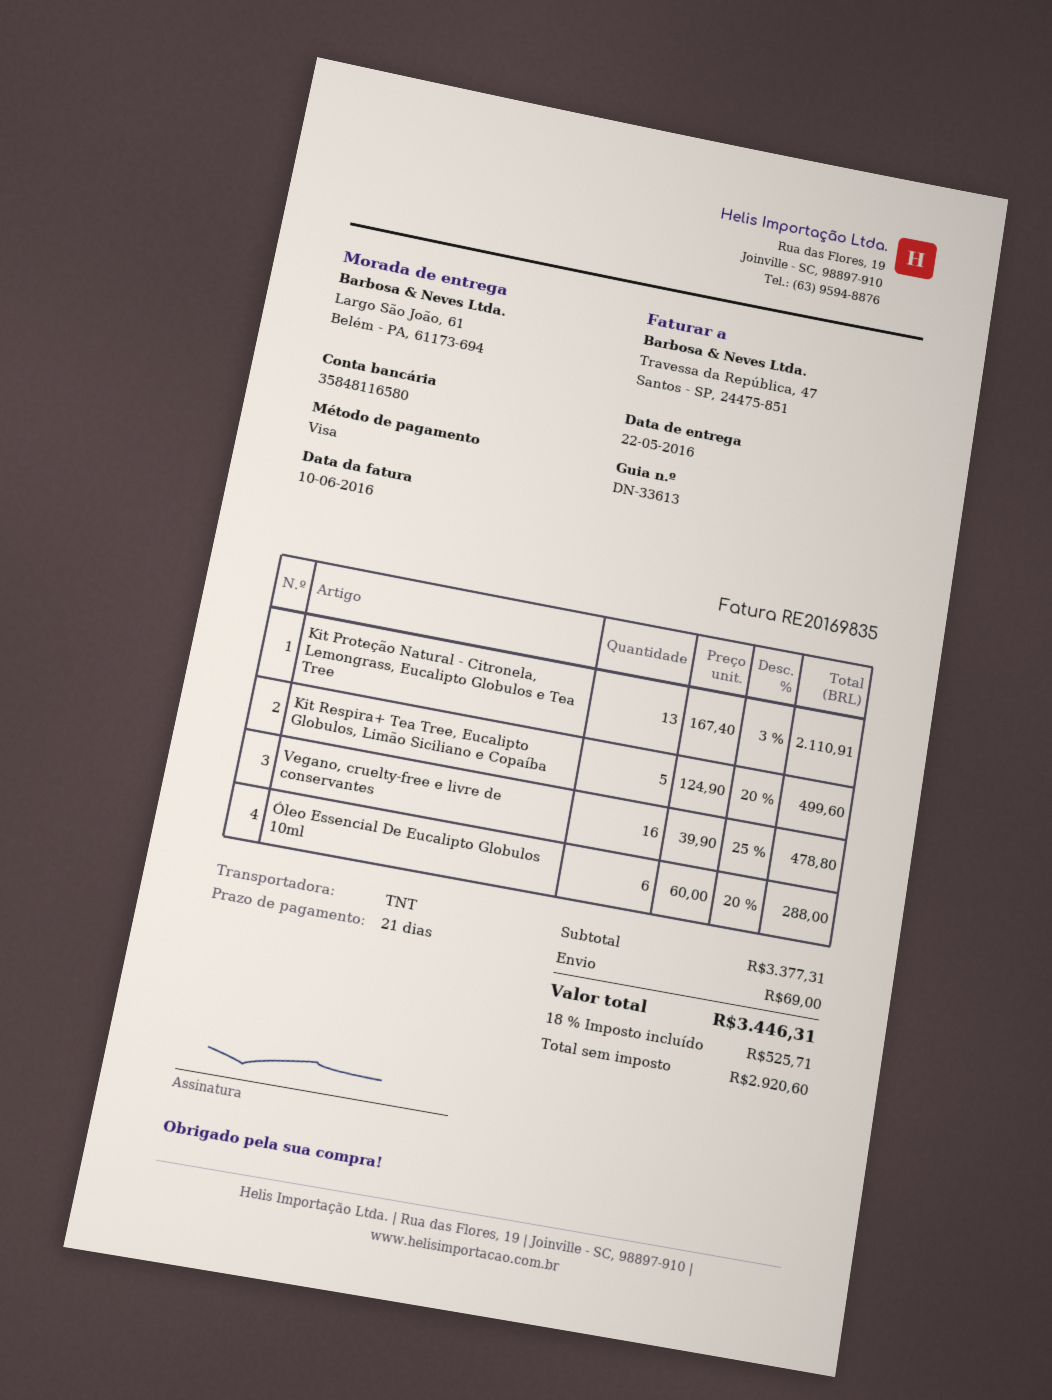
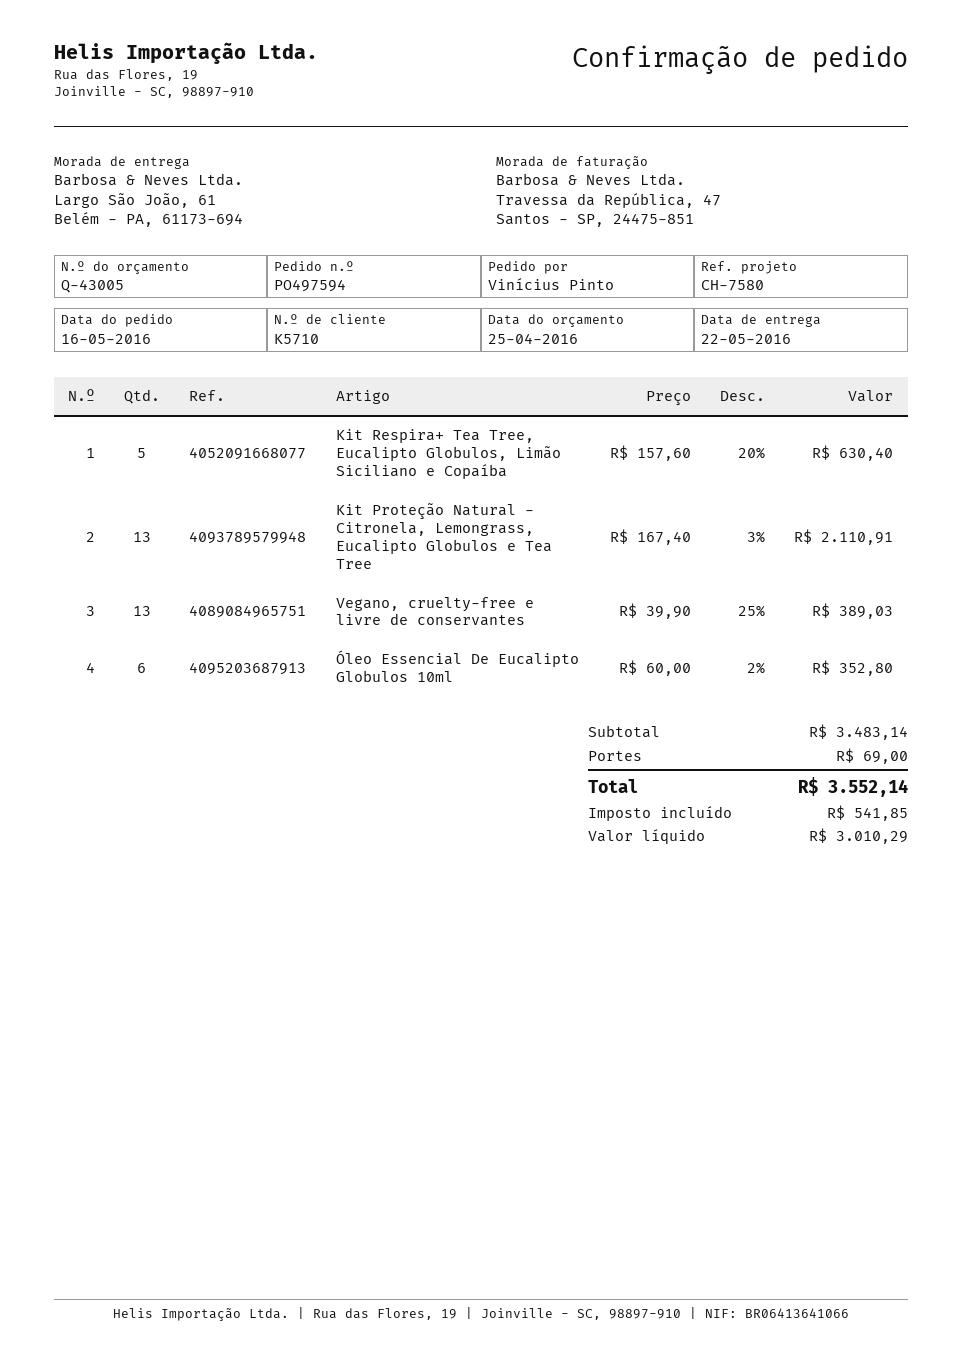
Kit Respira+ Tea Tree, Eucalipto Globulos, Limão Siciliano e Copaíba: 5 x 124.90 - 20% = 499.60 -> 5 x 157.60 - 20% = 630.40
Vegano, cruelty-free e livre de conservantes: 16 x 39.90 - 25% = 478.80 -> 13 x 39.90 - 25% = 389.03
Óleo Essencial De Eucalipto Globulos 10ml: 6 x 60.00 - 20% = 288.00 -> 6 x 60.00 - 2% = 352.80
subtotal: 3377.31 -> 3483.14
net: 2920.60 -> 3010.29
tax: 525.71 -> 541.85
total: 3446.31 -> 3552.14

